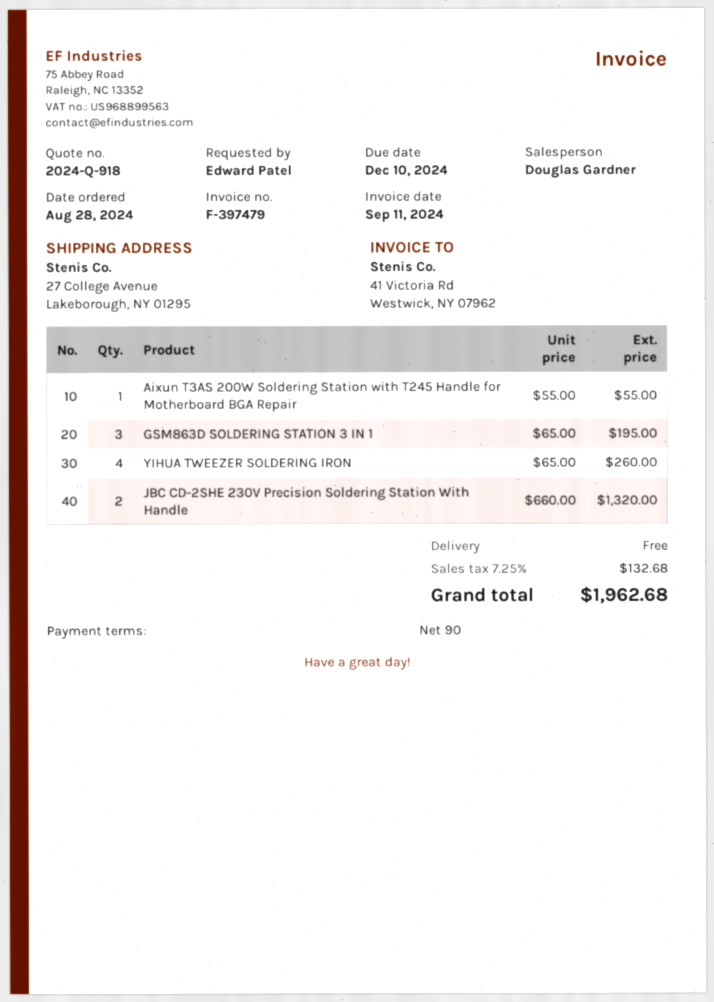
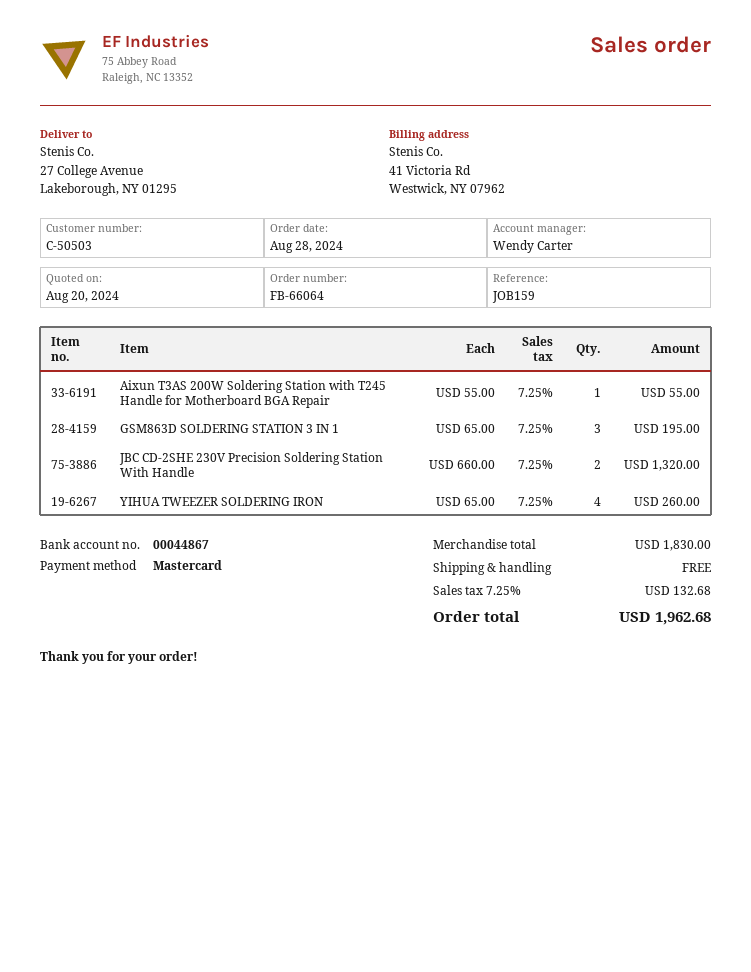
sales rep: Douglas Gardner -> Wendy Carter

